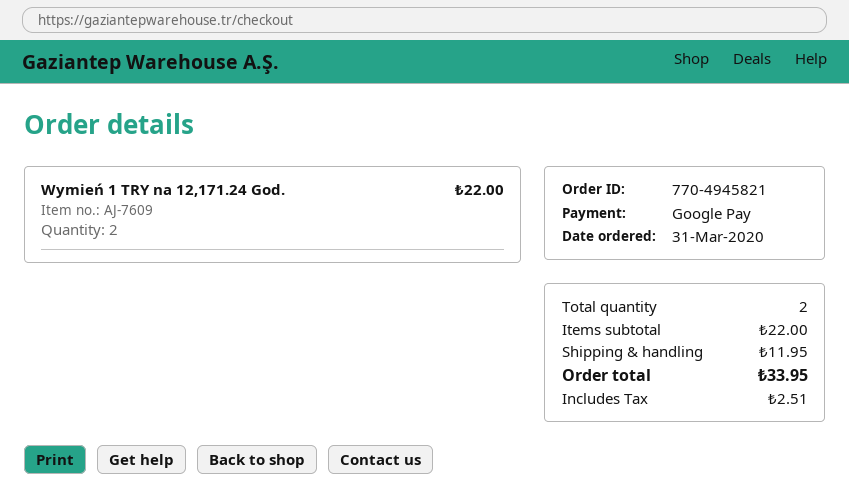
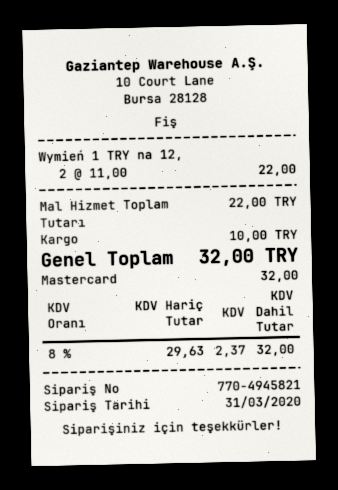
payment method: Google Pay -> Mastercard
shipping: 11.95 -> 10.00
tax: 2.51 -> 2.37
total: 33.95 -> 32.00

